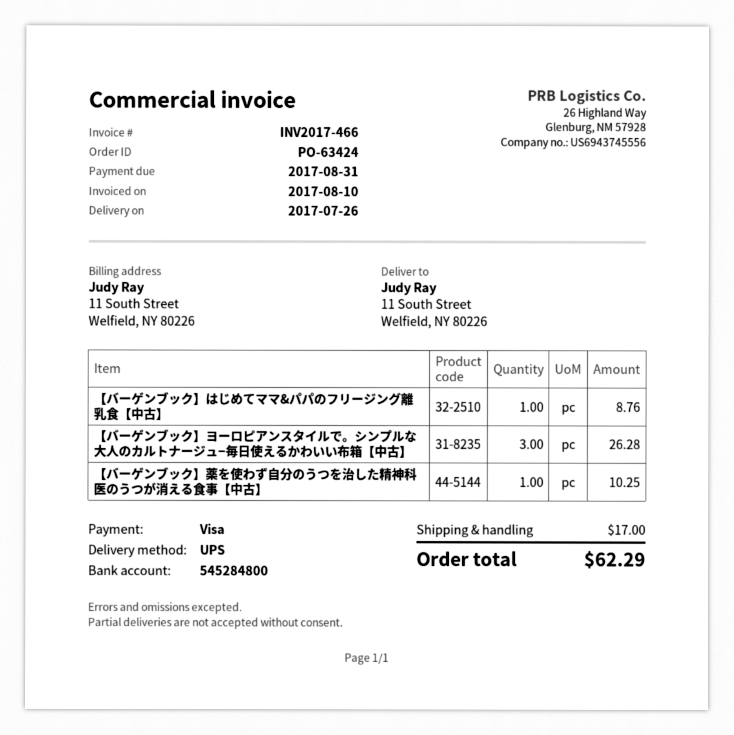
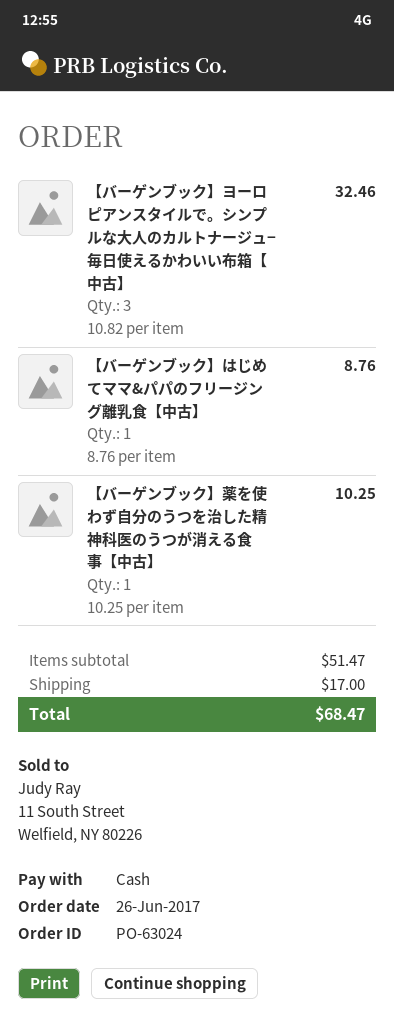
order number: PO-63424 -> PO-63024
payment method: Visa -> cash
【バーゲンブック】ヨーロピアンスタイルで。シンプルな大人のカルトナージュ−毎日使えるかわいい布箱【中古】: 3 for 26.28 -> 3 for 32.46
total: 62.29 -> 68.47

